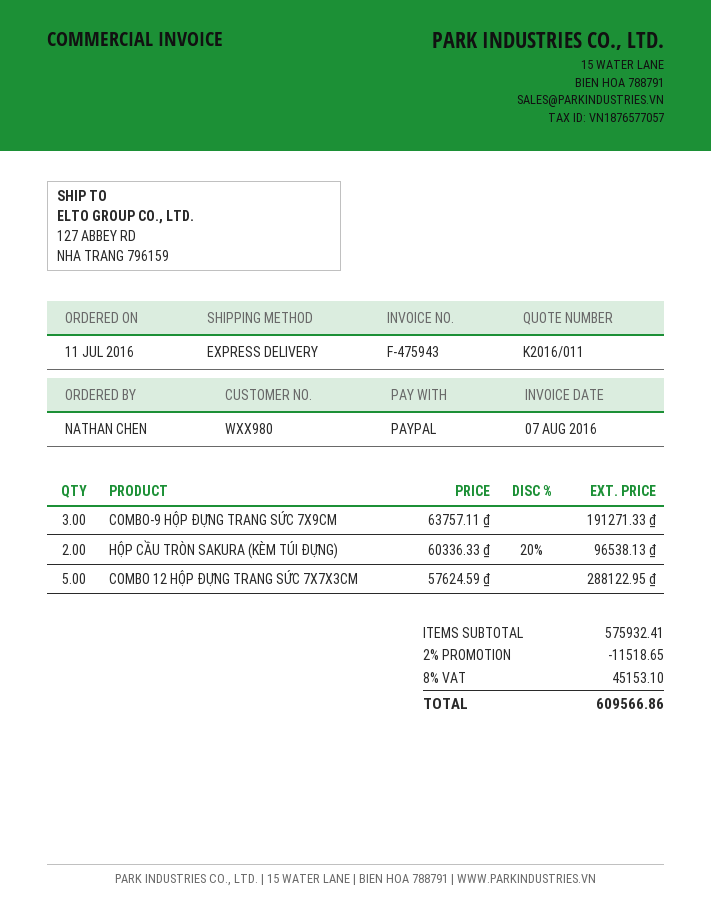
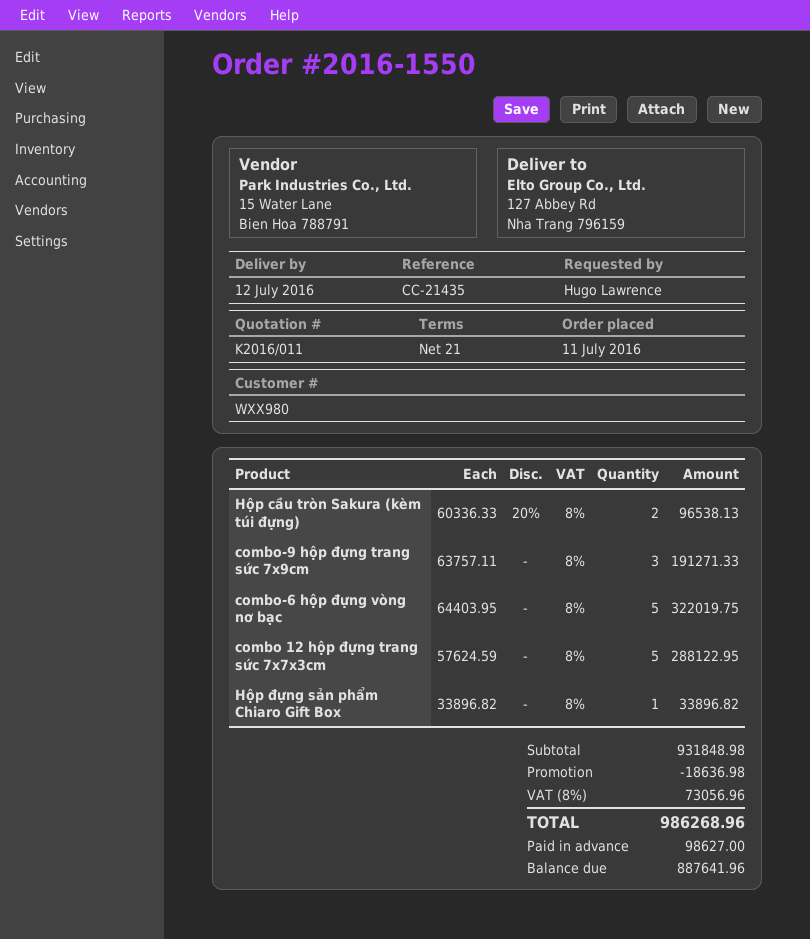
ordered by: NATHAN CHEN -> Hugo Lawrence
combo-6 hộp đựng vòng nơ bạc: none -> 5 x 64403.95 = 322019.75
Hộp đựng sản phẩm Chiaro Gift Box: none -> 1 x 33896.82 = 33896.82
subtotal: 575932.41 -> 931848.98
discount: 11518.65 -> 18636.98
tax: 8% = 45153.10 -> 8% = 73056.96
total: 609566.86 -> 986268.96

